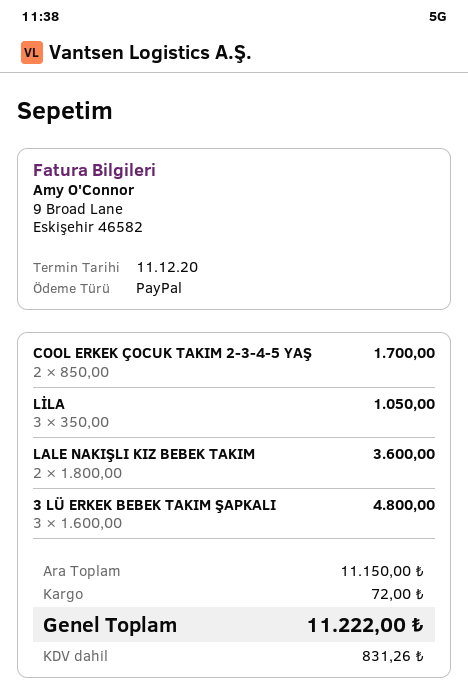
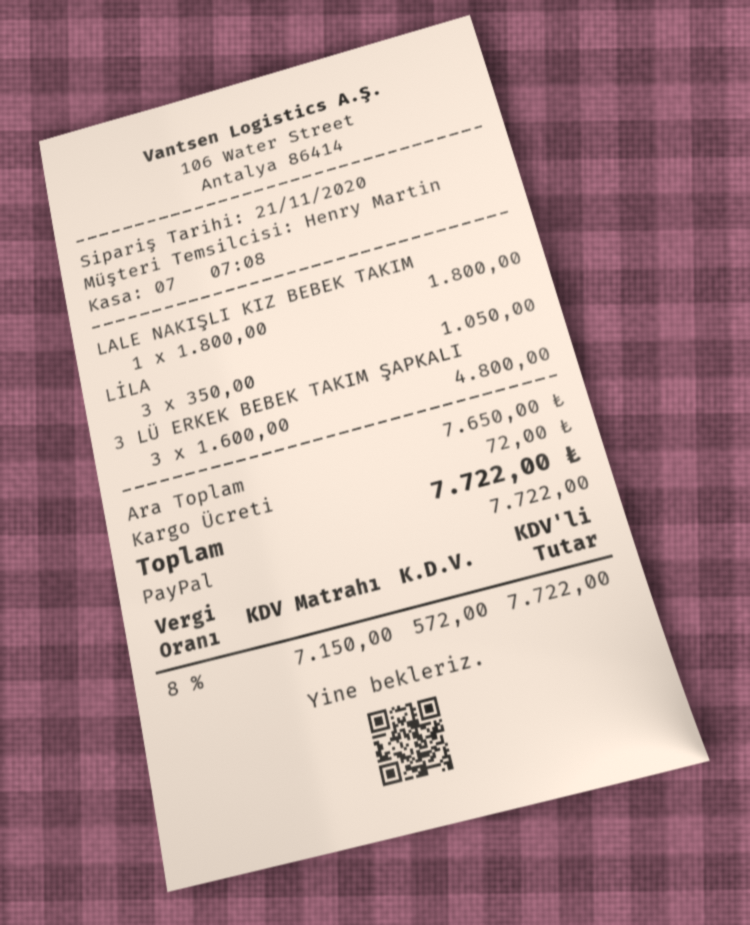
COOL ERKEK ÇOCUK TAKIM 2-3-4-5 YAŞ: 2 x 850.00 = 1700.00 -> none
LALE NAKIŞLI KIZ BEBEK TAKIM: 2 x 1800.00 = 3600.00 -> 1 x 1800.00 = 1800.00
subtotal: 11150.00 -> 7650.00
tax: 831.26 -> 572.00
total: 11222.00 -> 7722.00

